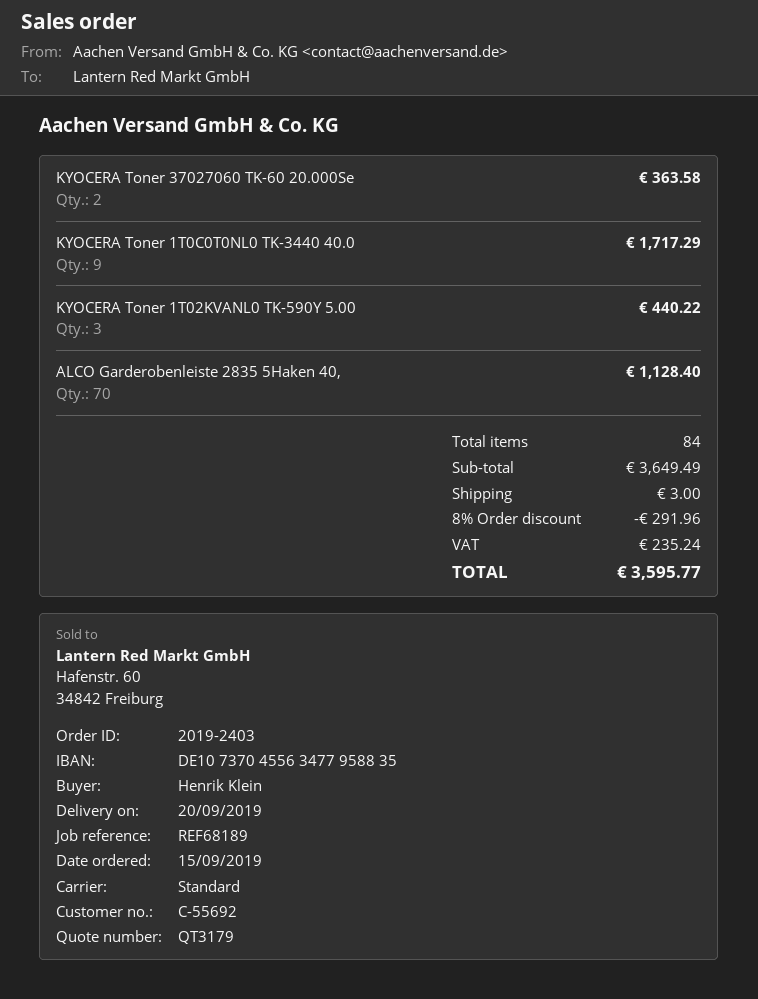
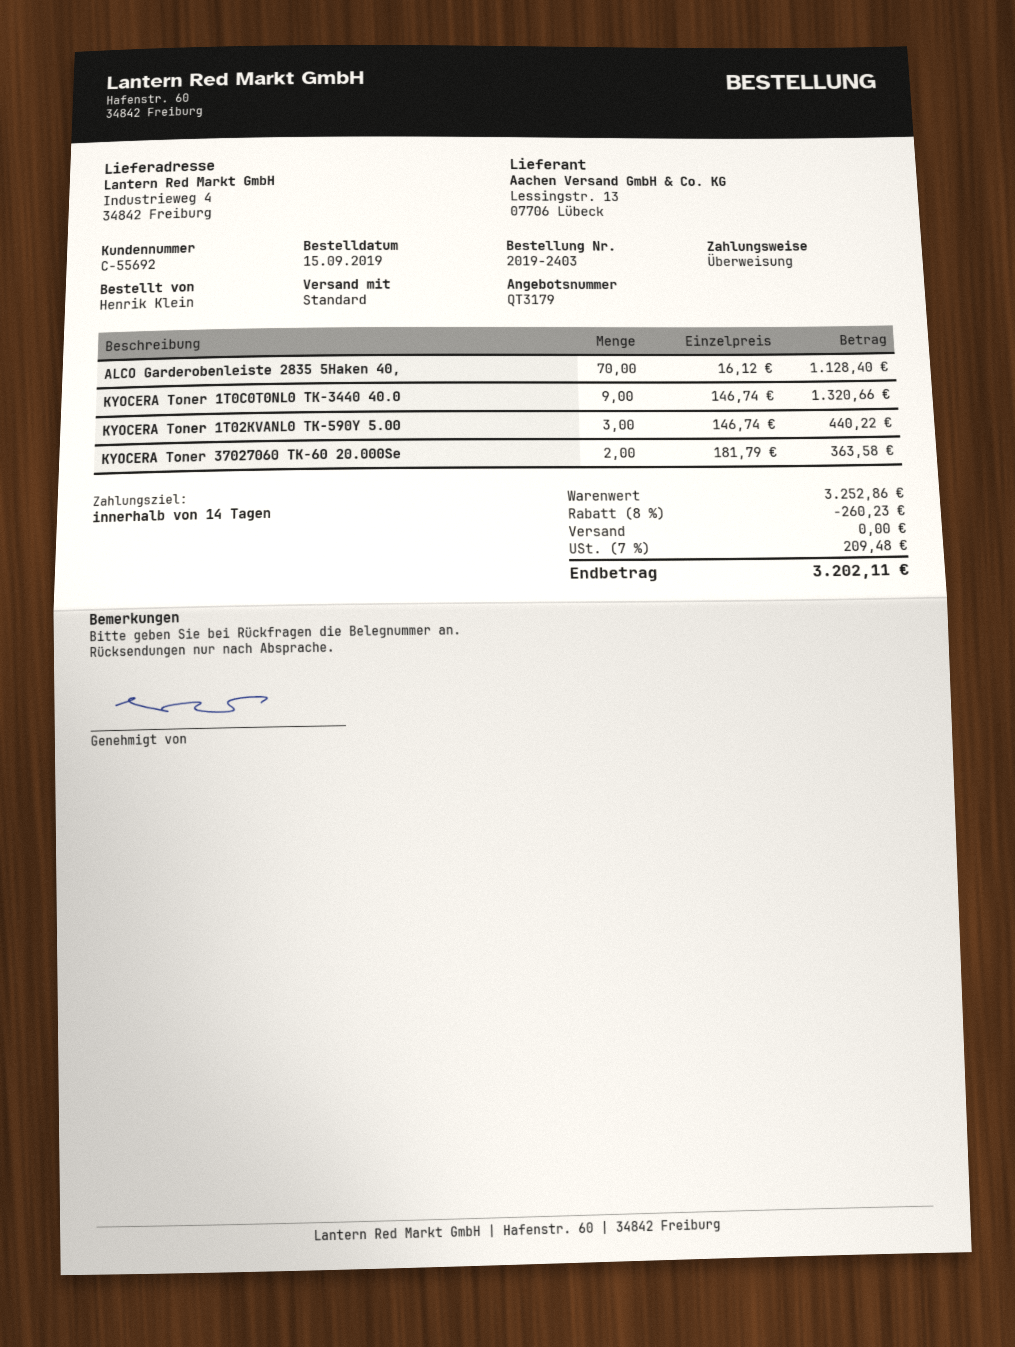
KYOCERA Toner 1T0C0T0NL0 TK-3440 40.0: 9 for 1717.29 -> 9 for 1320.66
subtotal: 3649.49 -> 3252.86
discount: 8% = 291.96 -> 8% = 260.23
shipping: 3.00 -> 0.00
tax: 235.24 -> 209.48
total: 3595.77 -> 3202.11

